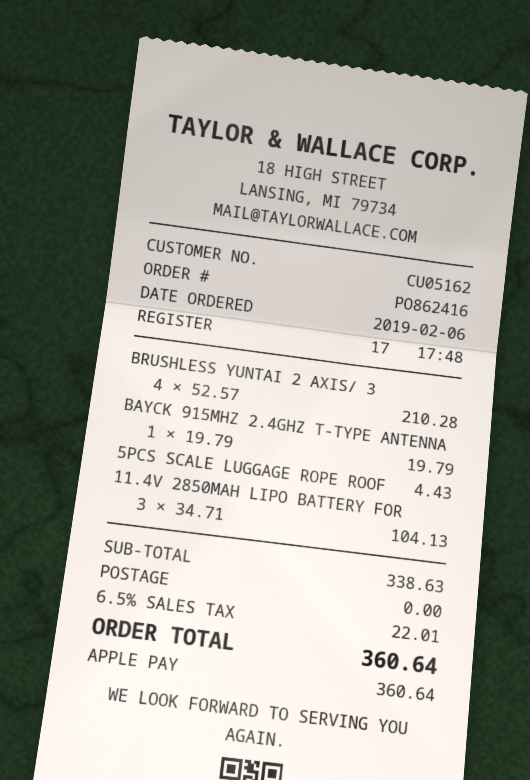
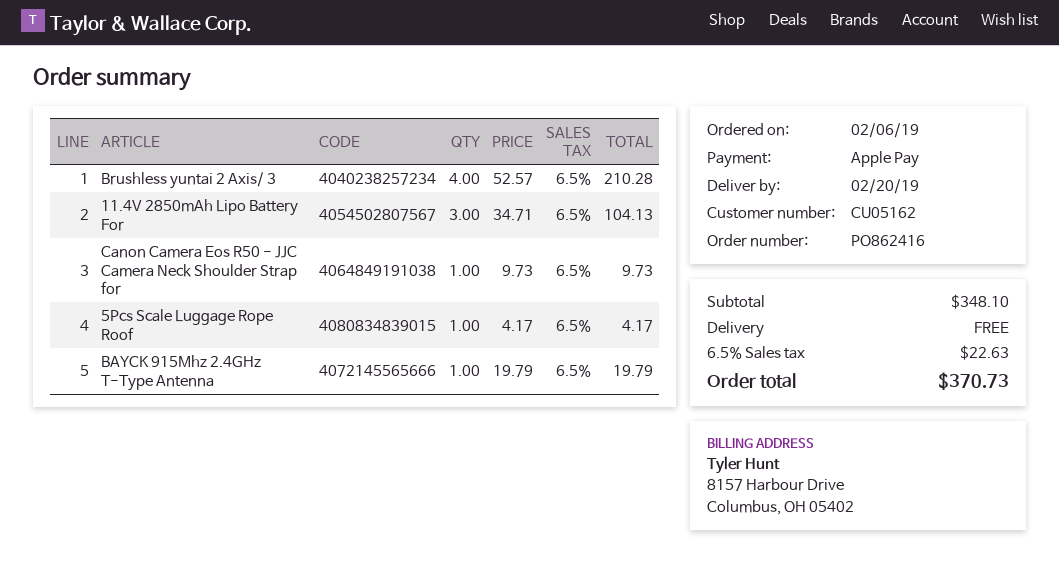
5PCS SCALE LUGGAGE ROPE ROOF: 1 x 4.43 = 4.43 -> 1 x 4.17 = 4.17
Canon Camera Eos R50 - JJC Camera Neck Shoulder Strap for: none -> 1 x 9.73 = 9.73
subtotal: 338.63 -> 348.10
tax: 6.5% = 22.01 -> 6.5% = 22.63
total: 360.64 -> 370.73

